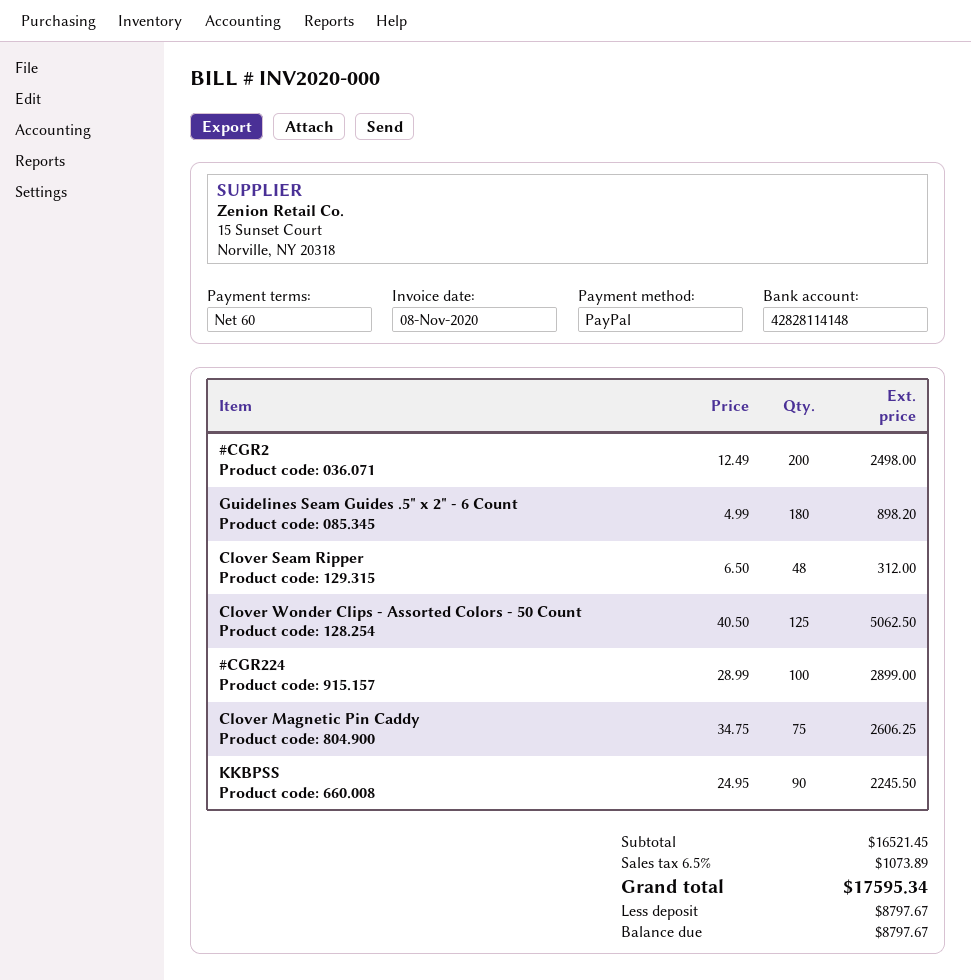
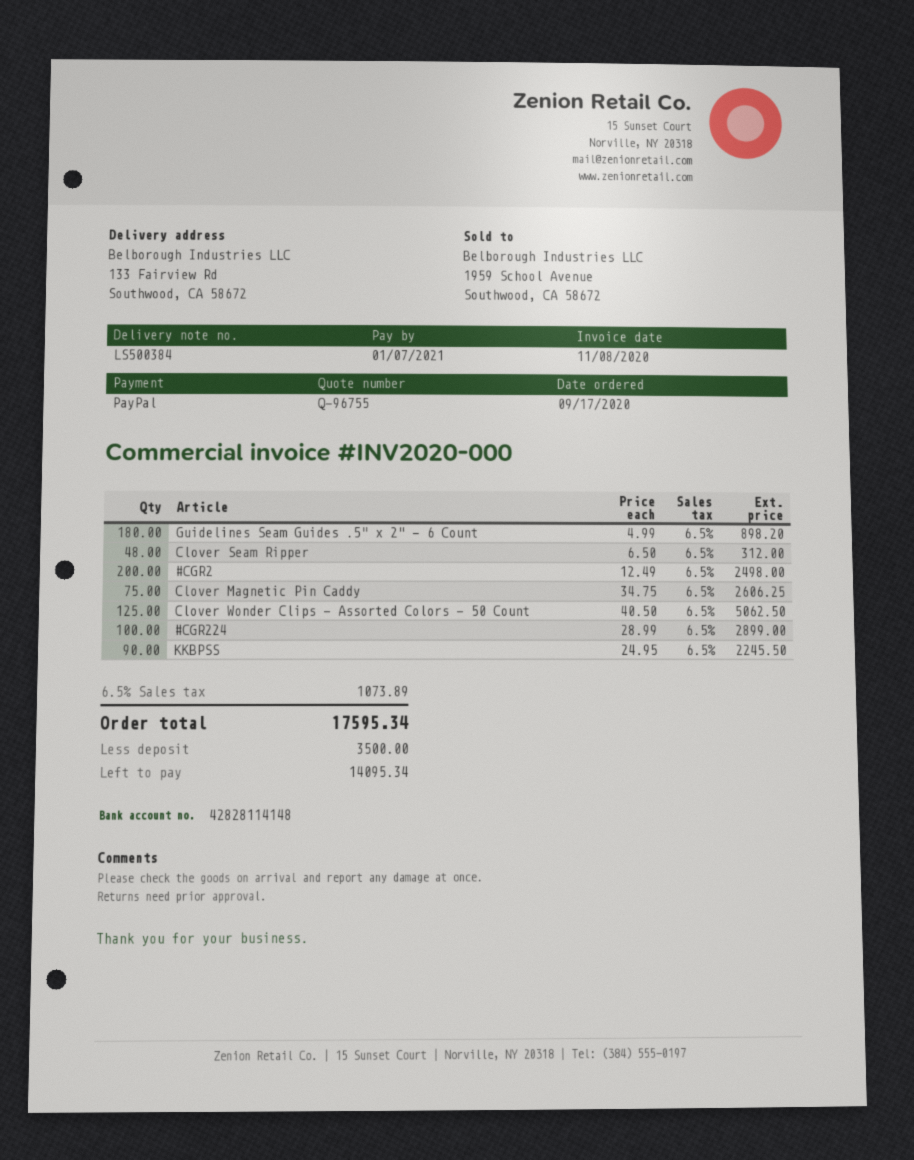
deposit: 8797.67 -> 3500.00
balance: 8797.67 -> 14095.34

